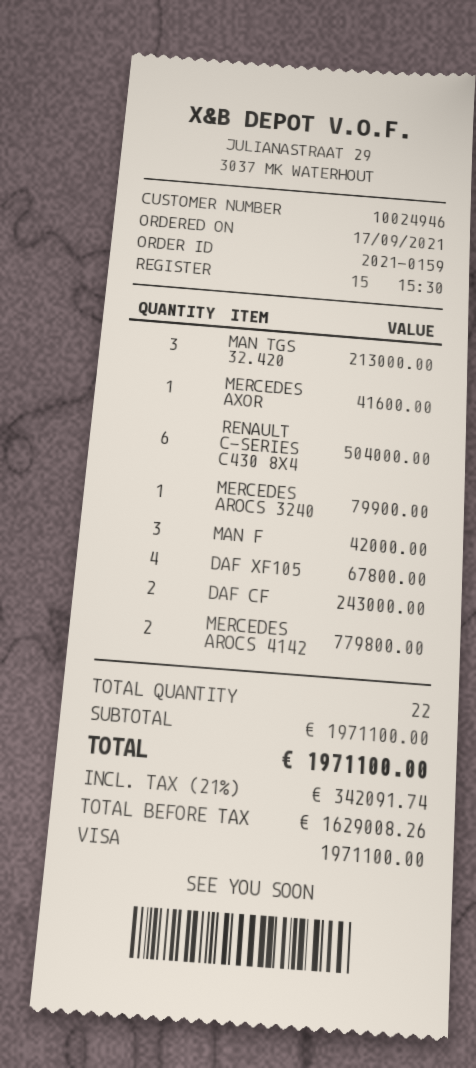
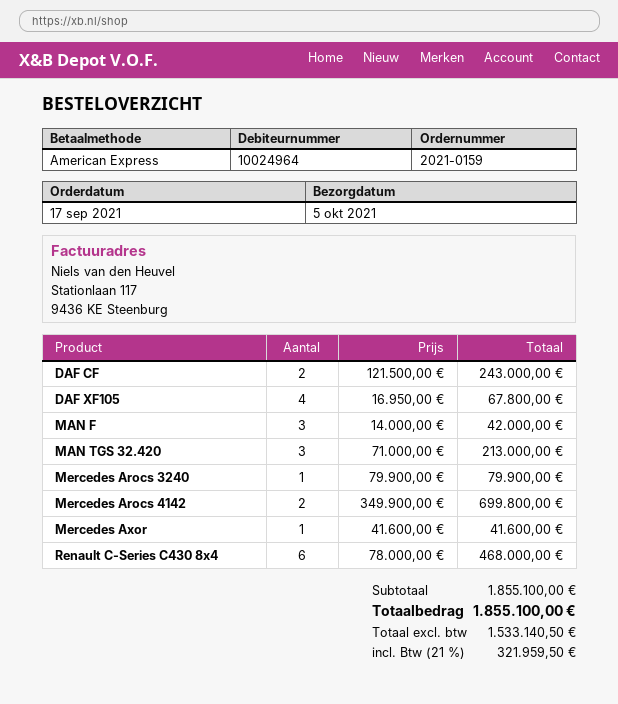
customer number: 10024946 -> 10024964
payment method: Visa -> American Express
RENAULT C-SERIES C430 8X4: 6 for 504000.00 -> 6 for 468000.00
MERCEDES AROCS 4142: 2 for 779800.00 -> 2 for 699800.00
subtotal: 1971100.00 -> 1855100.00
net: 1629008.26 -> 1533140.50
tax: 21% = 342091.74 -> 21% = 321959.50
total: 1971100.00 -> 1855100.00

